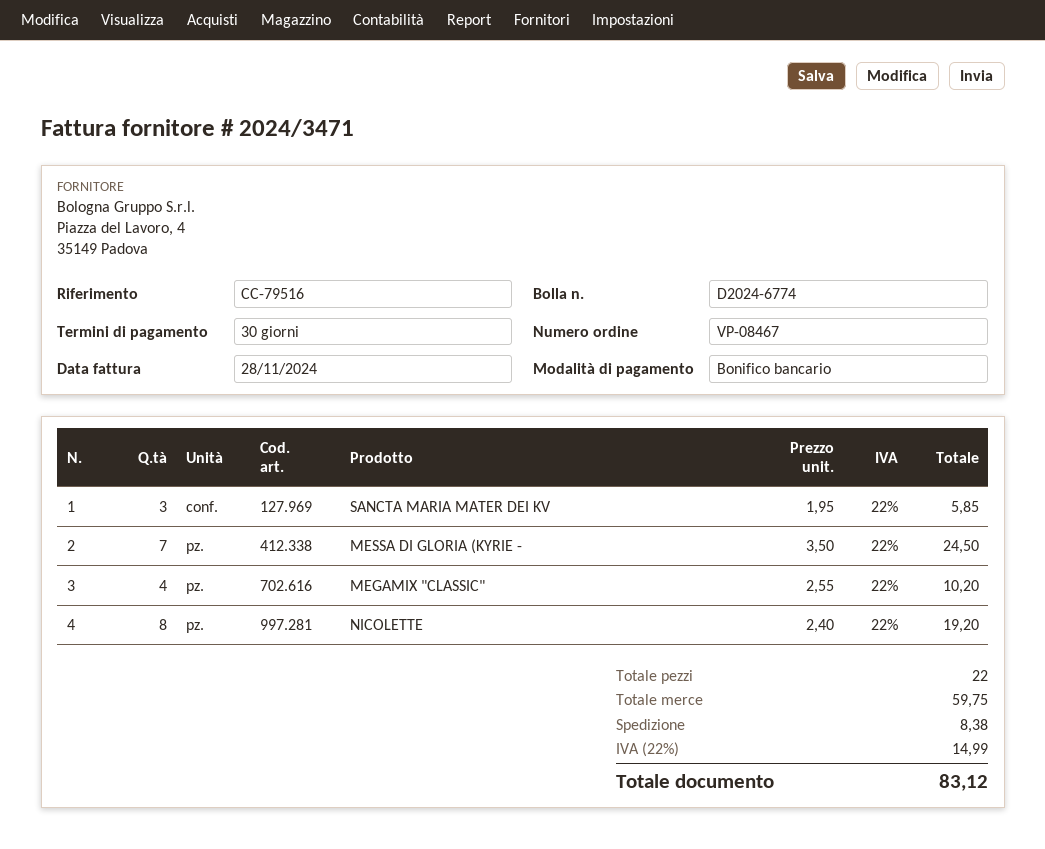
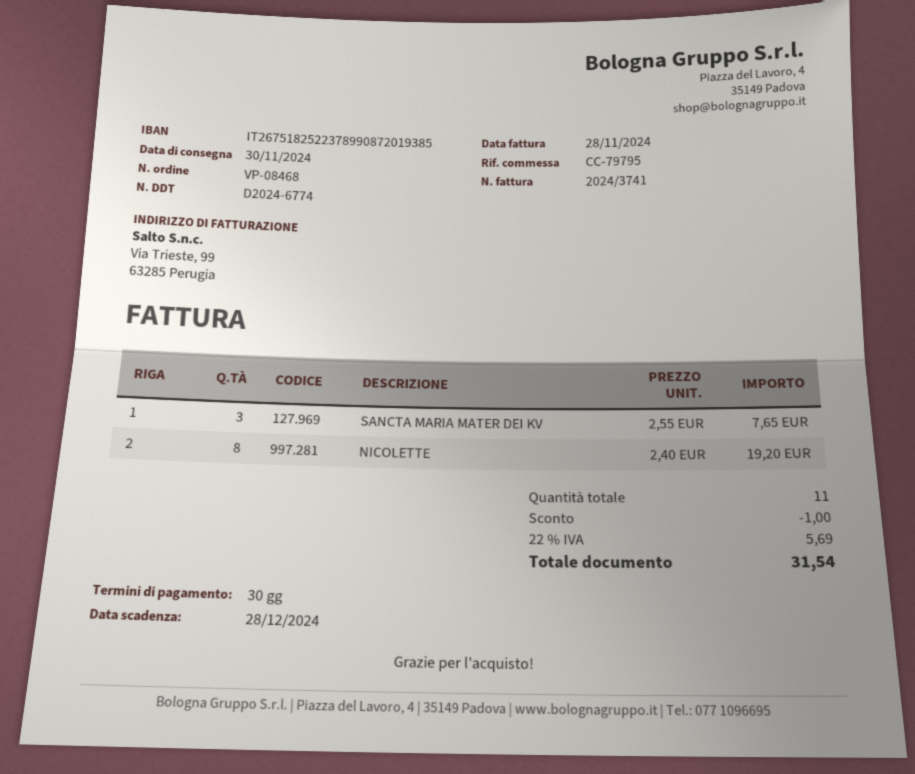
order number: VP-08467 -> VP-08468
invoice number: 2024/3471 -> 2024/3741
reference: CC-79516 -> CC-79795
SANCTA MARIA MATER DEI KV: 3 x 1.95 = 5.85 -> 3 x 2.55 = 7.65
MESSA DI GLORIA (KYRIE -: 7 x 3.50 = 24.50 -> none
MEGAMIX "CLASSIC": 4 x 2.55 = 10.20 -> none
total quantity: 22 -> 11
discount: none -> 1.00
shipping: 8.38 -> none
tax: 22% = 14.99 -> 22% = 5.69
total: 83.12 -> 31.54

